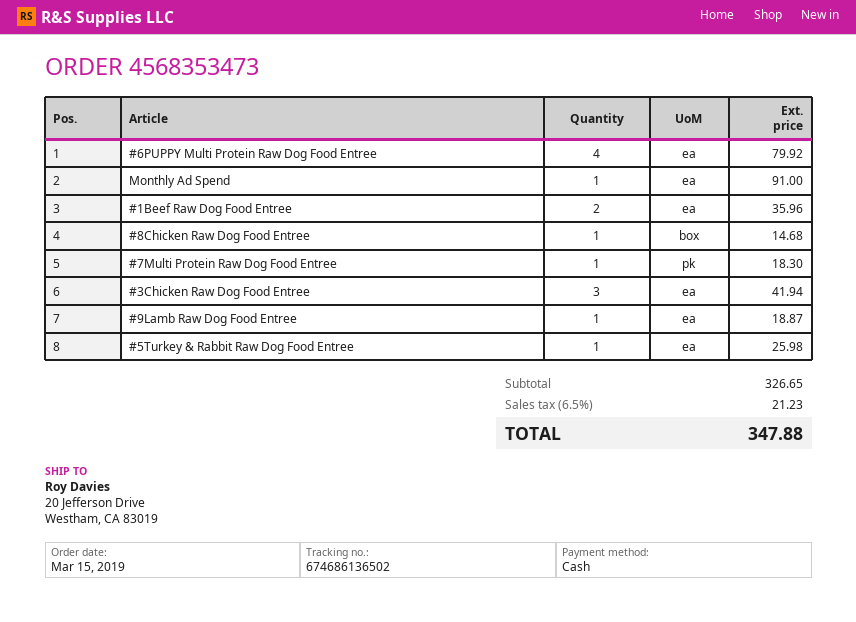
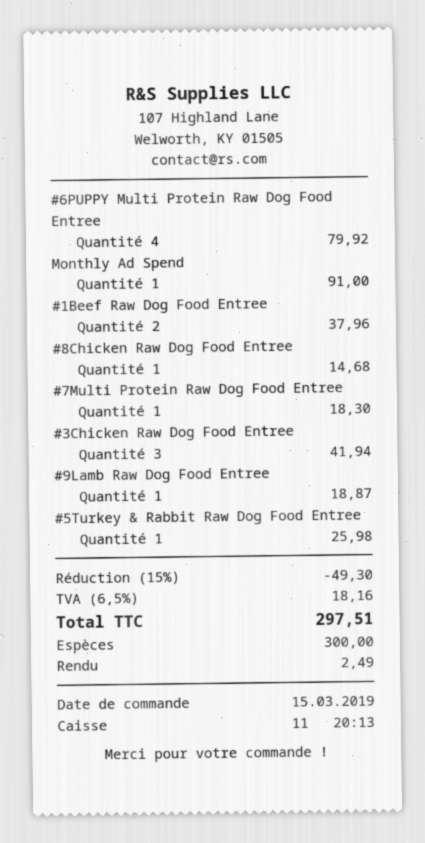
#1Beef Raw Dog Food Entree: 2 for 35.96 -> 2 for 37.96
discount: none -> 15% = 49.30
tax: 6.5% = 21.23 -> 6.5% = 18.16
total: 347.88 -> 297.51

